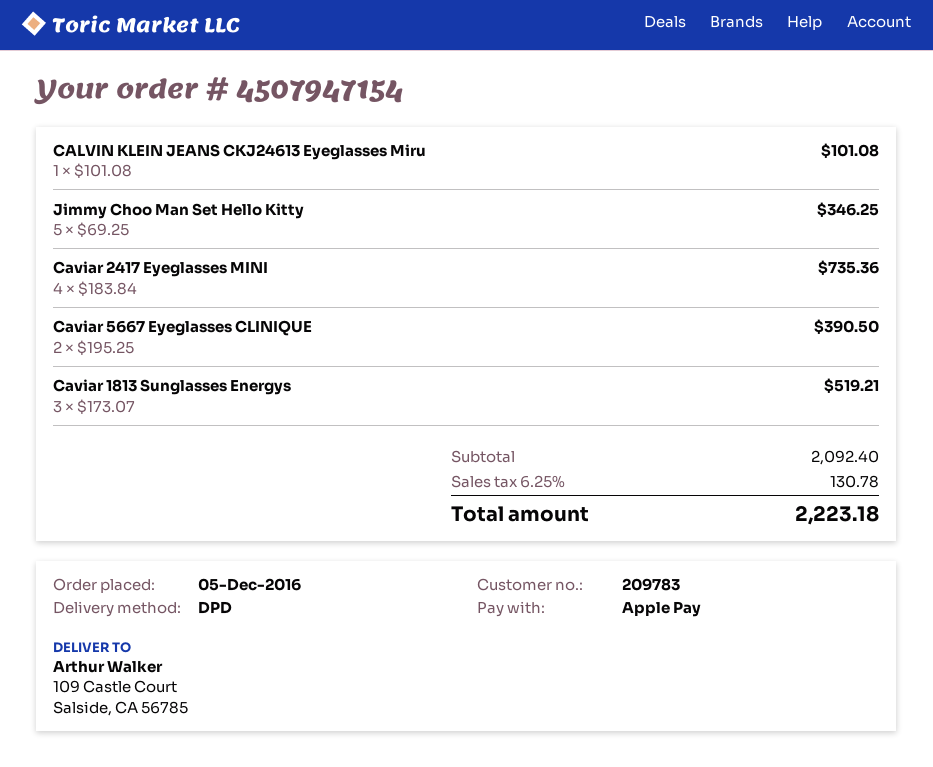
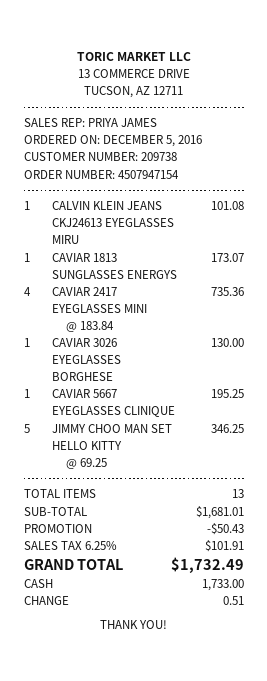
customer number: 209783 -> 209738
payment method: Apple Pay -> cash
Caviar 5667 Eyeglasses CLINIQUE: 2 x 195.25 = 390.50 -> 1 x 195.25 = 195.25
Caviar 1813 Sunglasses Energys: 3 x 173.07 = 519.21 -> 1 x 173.07 = 173.07
CAVIAR 3026 EYEGLASSES BORGHESE: none -> 1 x 130.00 = 130.00
subtotal: 2092.40 -> 1681.01
discount: none -> 50.43
tax: 6.25% = 130.78 -> 6.25% = 101.91
total: 2223.18 -> 1732.49

